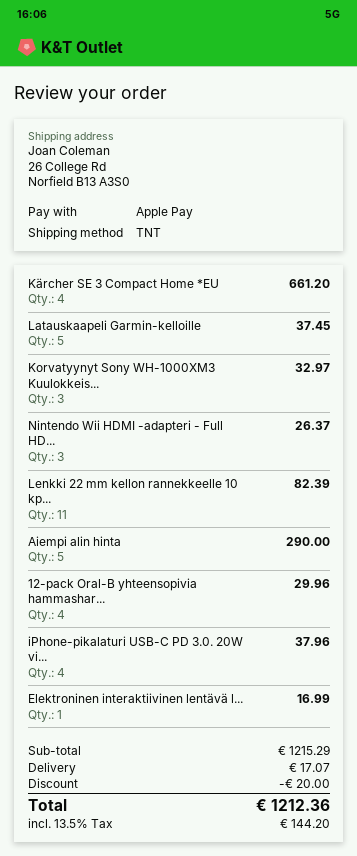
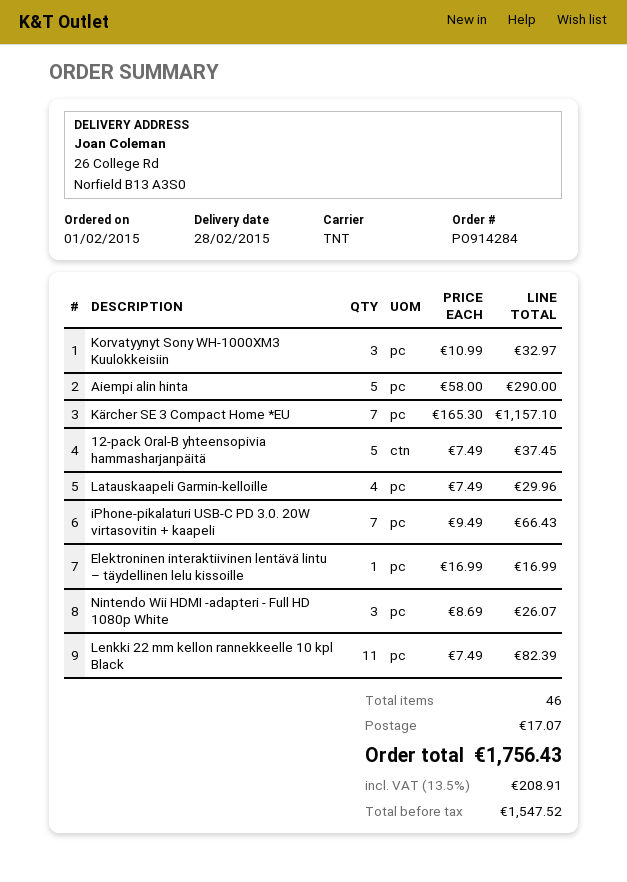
Kärcher SE 3 Compact Home *EU: 4 for 661.20 -> 7 for 1157.10
Latauskaapeli Garmin-kelloille: 5 for 37.45 -> 4 for 29.96
Nintendo Wii HDMI -adapteri - Full HD...: 3 for 26.37 -> 3 for 26.07
12-pack Oral-B yhteensopivia hammashar...: 4 for 29.96 -> 5 for 37.45
iPhone-pikalaturi USB-C PD 3.0. 20W vi...: 4 for 37.96 -> 7 for 66.43
discount: 20.00 -> none
tax: 13.5% = 144.20 -> 13.5% = 208.91
total: 1212.36 -> 1756.43

